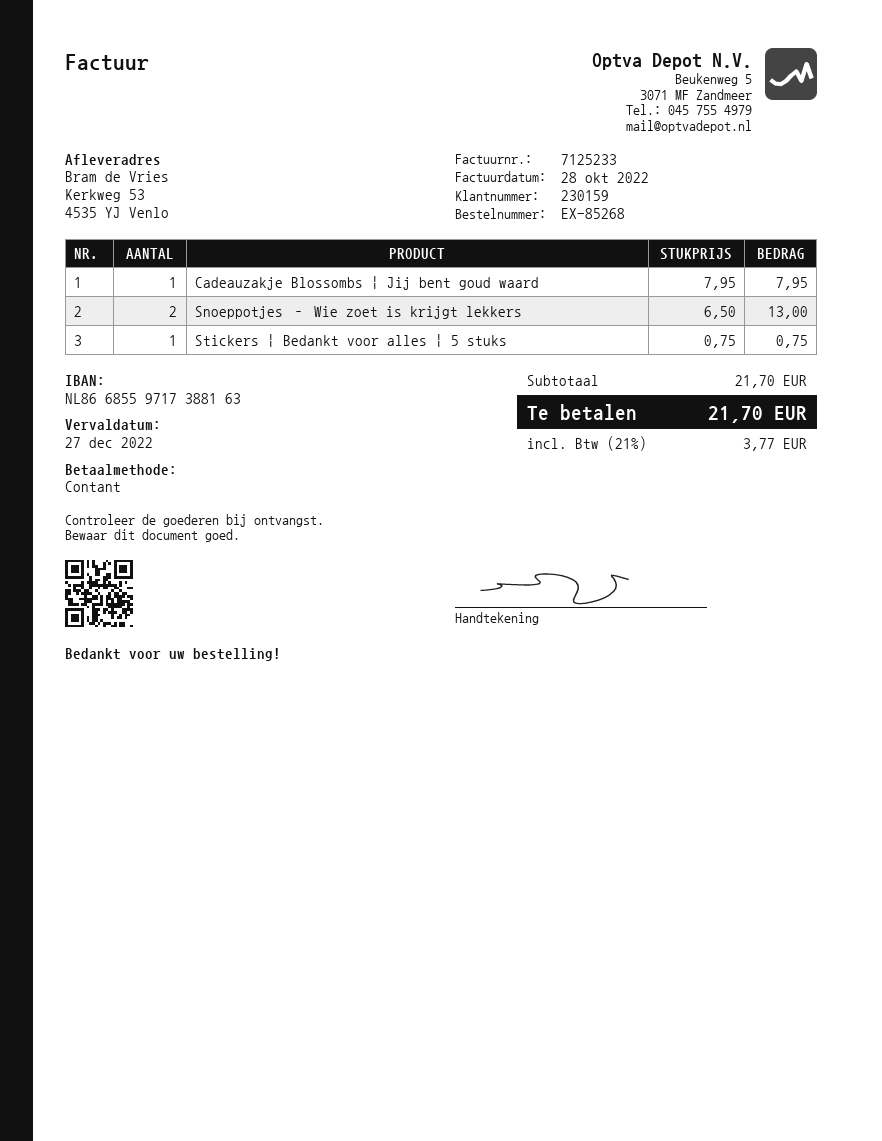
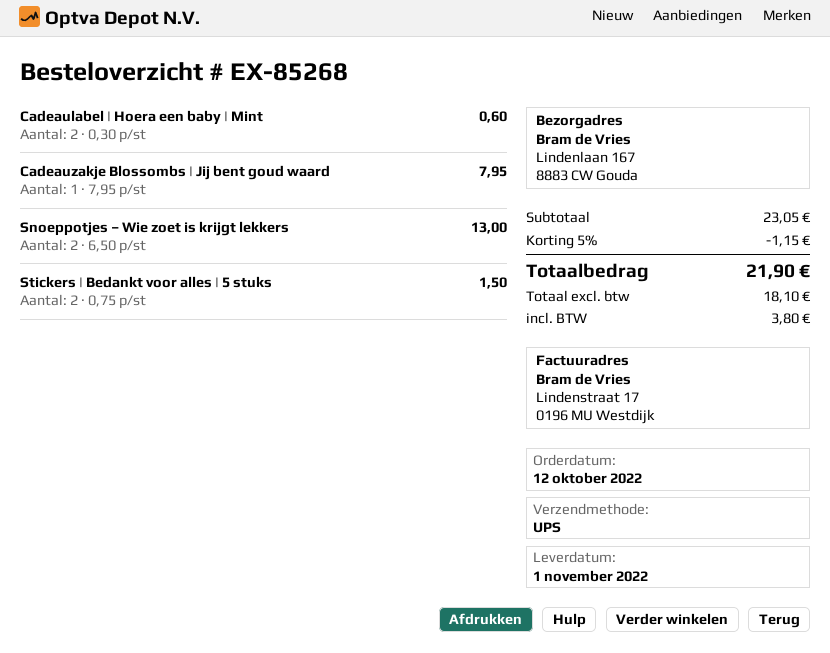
ship to: Kerkweg 53, 4535 YJ Venlo -> Lindenlaan 167, 8883 CW Gouda
Stickers | Bedankt voor alles | 5 stuks: 1 x 0.75 = 0.75 -> 2 x 0.75 = 1.50
Cadeaulabel | Hoera een baby | Mint: none -> 2 x 0.30 = 0.60
subtotal: 21.70 -> 23.05
discount: none -> 5% = 1.15
tax: 3.77 -> 3.80
total: 21.70 -> 21.90

